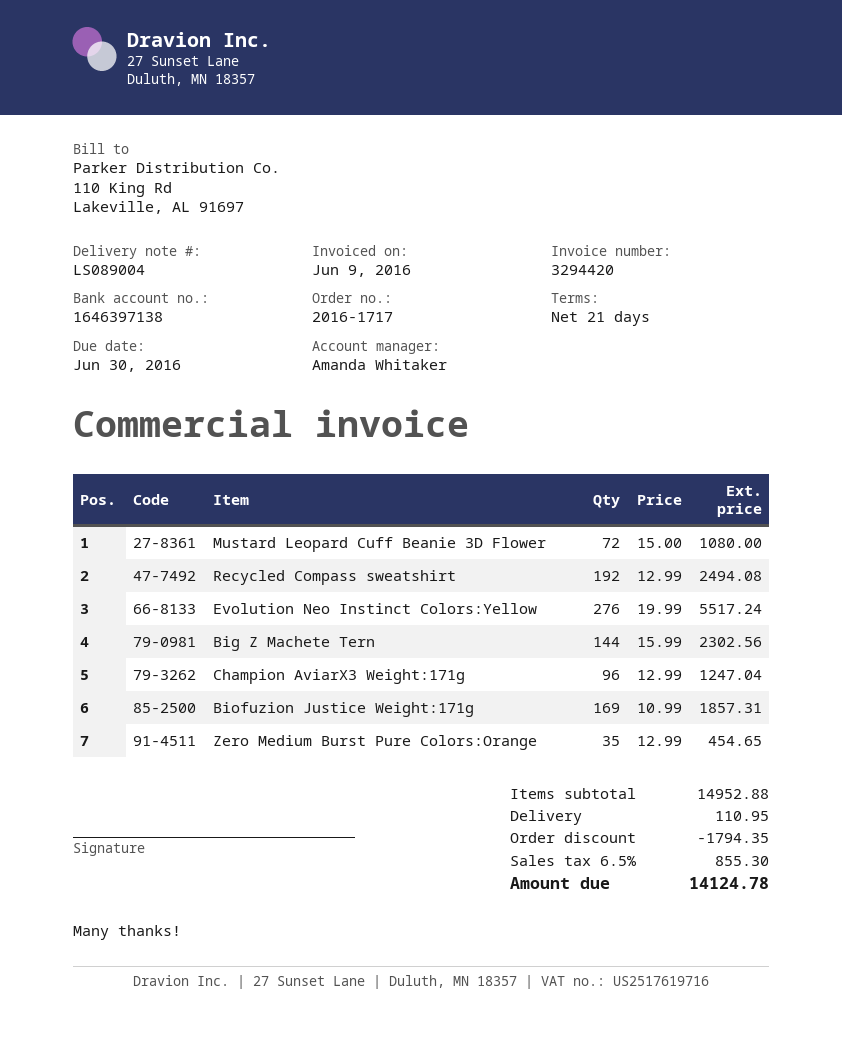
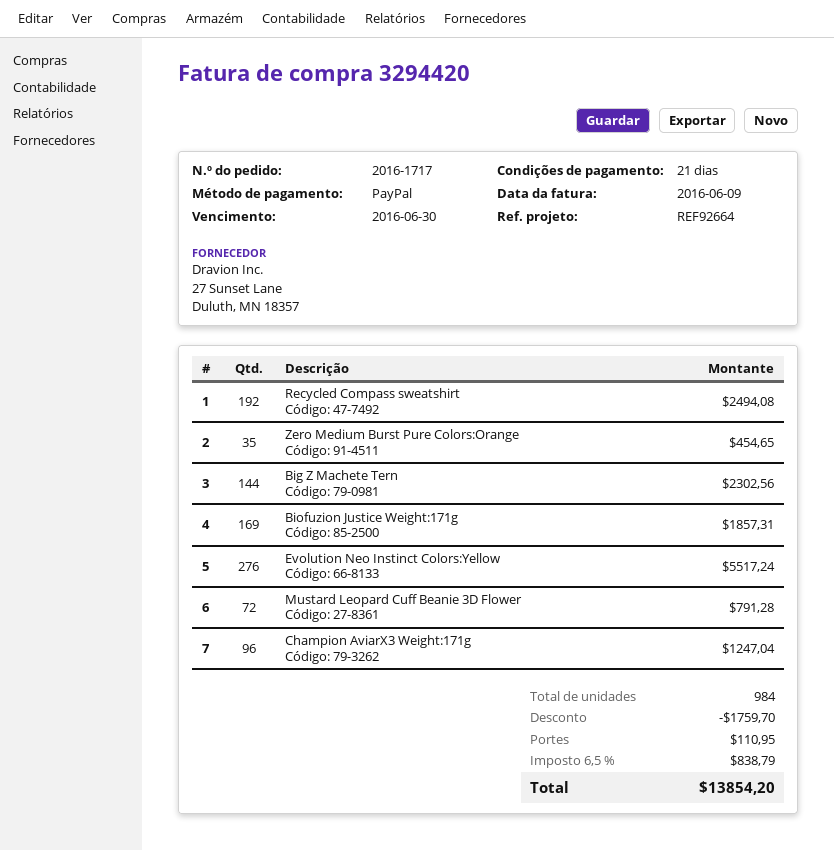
Mustard Leopard Cuff Beanie 3D Flower: 72 for 1080.00 -> 72 for 791.28
discount: 1794.35 -> 1759.70
tax: 6.5% = 855.30 -> 6.5% = 838.79
total: 14124.78 -> 13854.20

